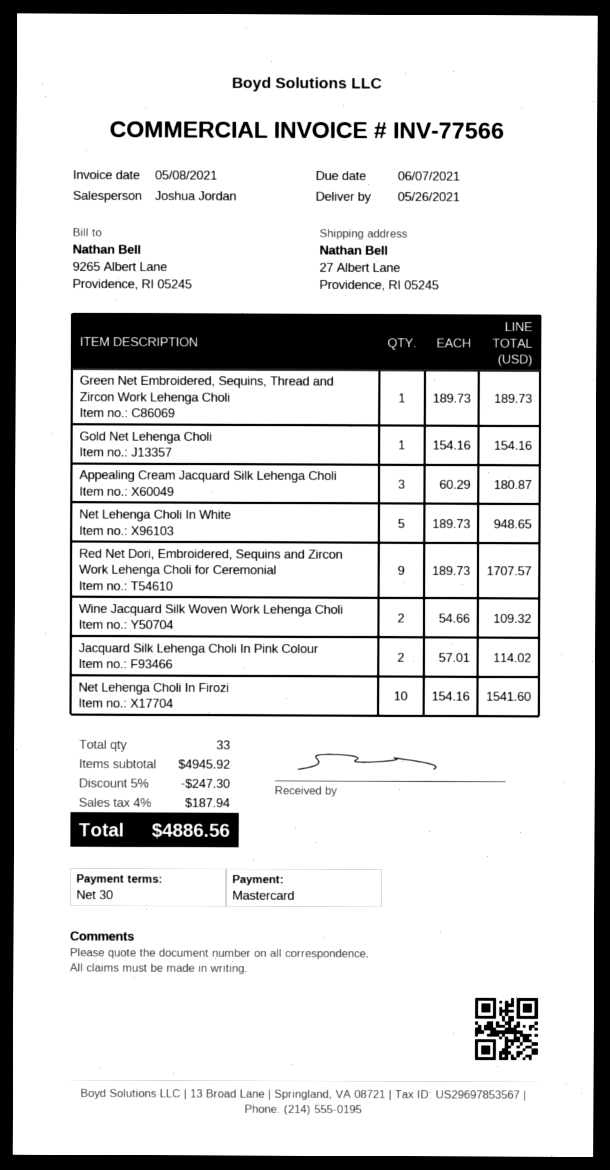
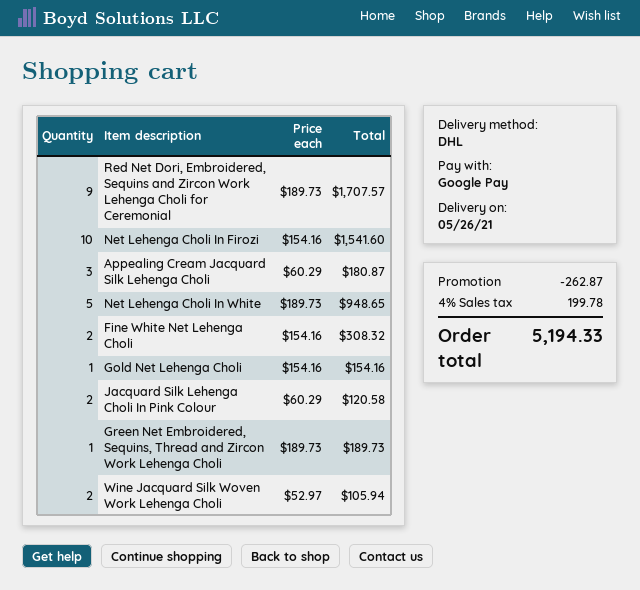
payment method: Mastercard -> Google Pay
Wine Jacquard Silk Woven Work Lehenga Choli: 2 x 54.66 = 109.32 -> 2 x 52.97 = 105.94
Jacquard Silk Lehenga Choli In Pink Colour: 2 x 57.01 = 114.02 -> 2 x 60.29 = 120.58
Fine White Net Lehenga Choli: none -> 2 x 154.16 = 308.32
discount: 247.30 -> 262.87
tax: 4% = 187.94 -> 4% = 199.78
total: 4886.56 -> 5194.33

